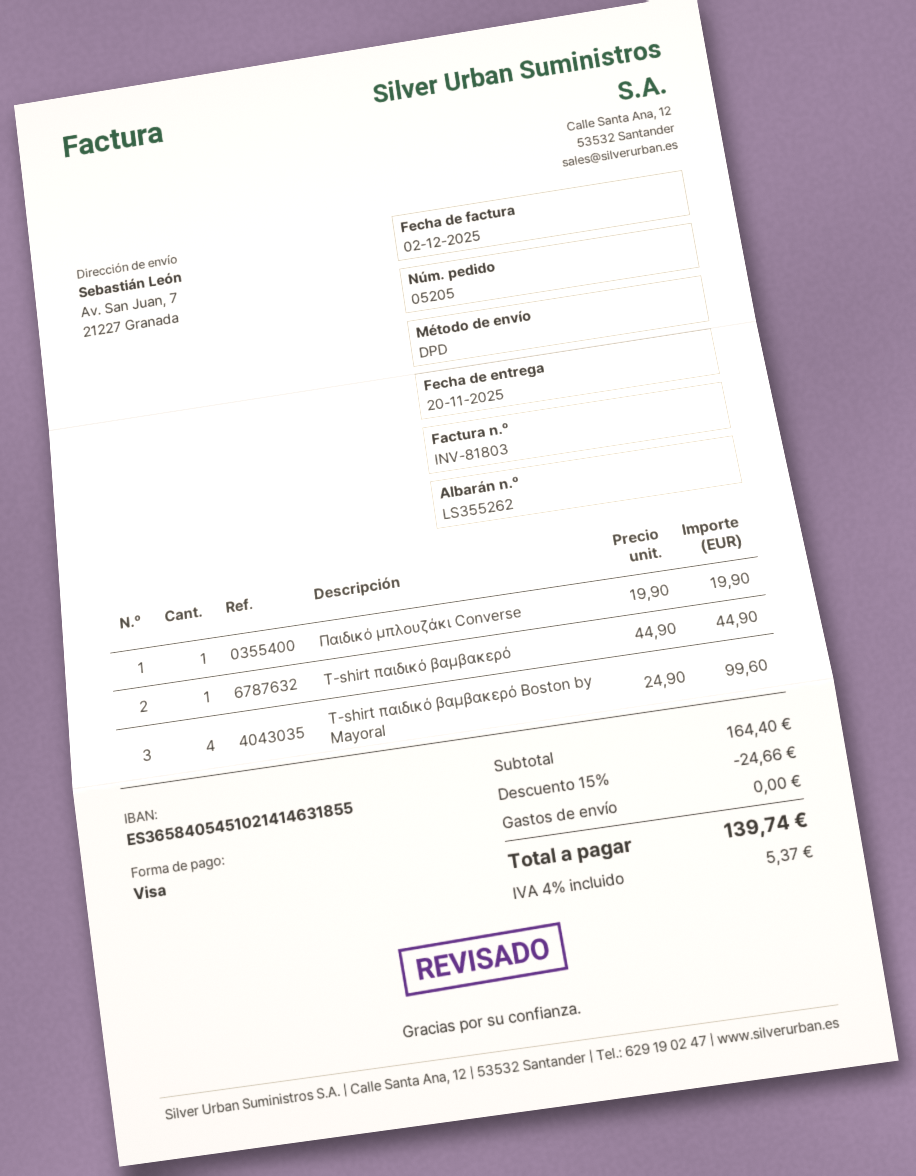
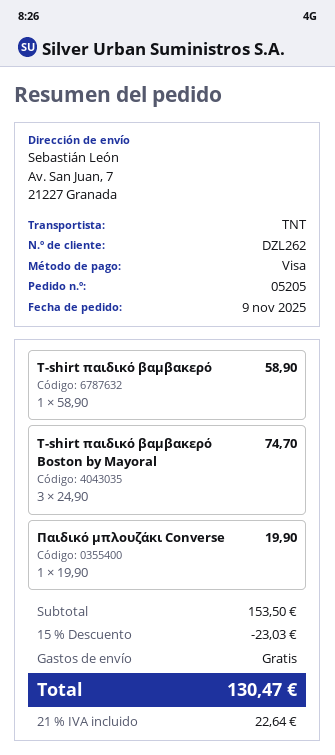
shipping method: DPD -> TNT
T-shirt παιδικό βαμβακερό: 1 x 44.90 = 44.90 -> 1 x 58.90 = 58.90
T-shirt παιδικό βαμβακερό Boston by Mayoral: 4 x 24.90 = 99.60 -> 3 x 24.90 = 74.70
subtotal: 164.40 -> 153.50
discount: 15% = 24.66 -> 15% = 23.03
tax: 4% = 5.37 -> 21% = 22.64
total: 139.74 -> 130.47

